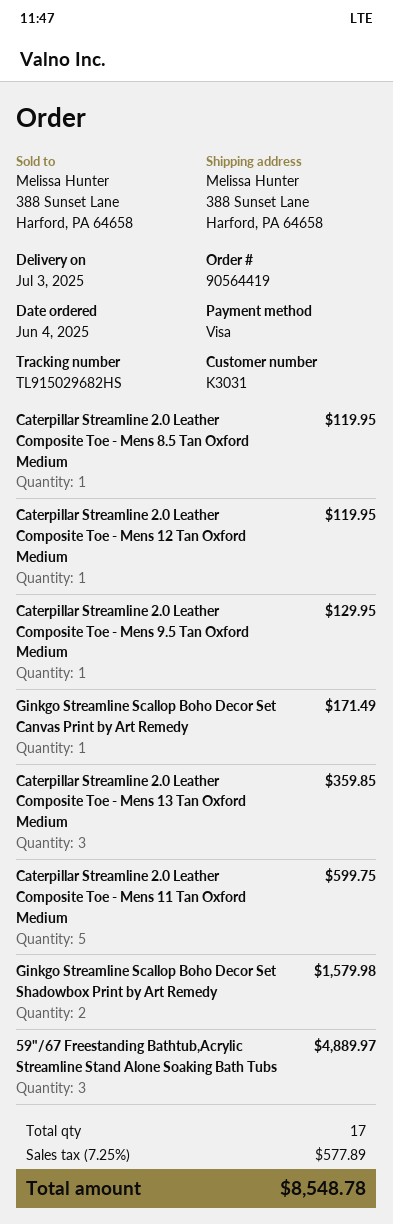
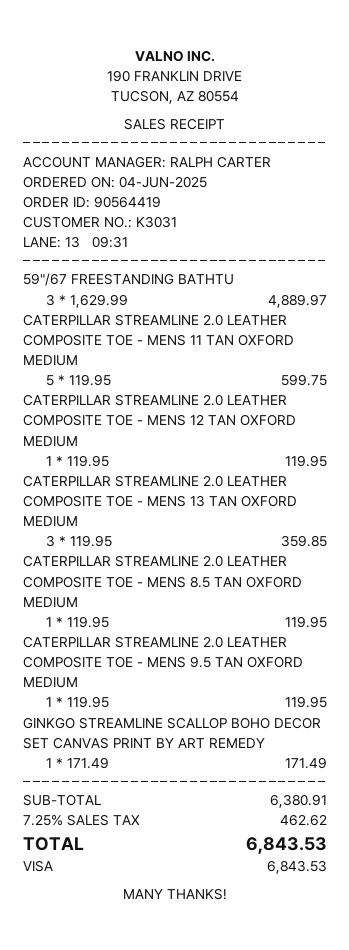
Caterpillar Streamline 2.0 Leather Composite Toe - Mens 9.5 Tan Oxford Medium: 1 for 129.95 -> 1 for 119.95
Ginkgo Streamline Scallop Boho Decor Set Shadowbox Print by Art Remedy: 2 for 1579.98 -> none
tax: 7.25% = 577.89 -> 7.25% = 462.62
total: 8548.78 -> 6843.53

